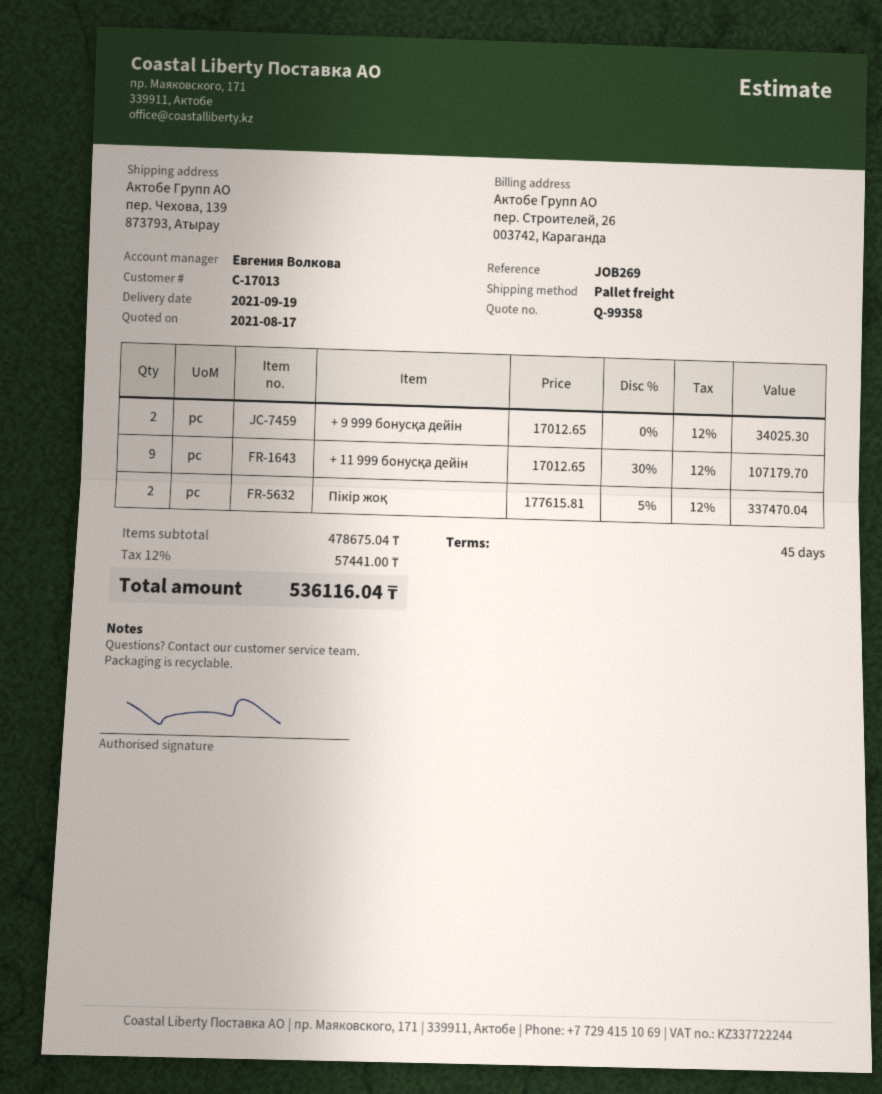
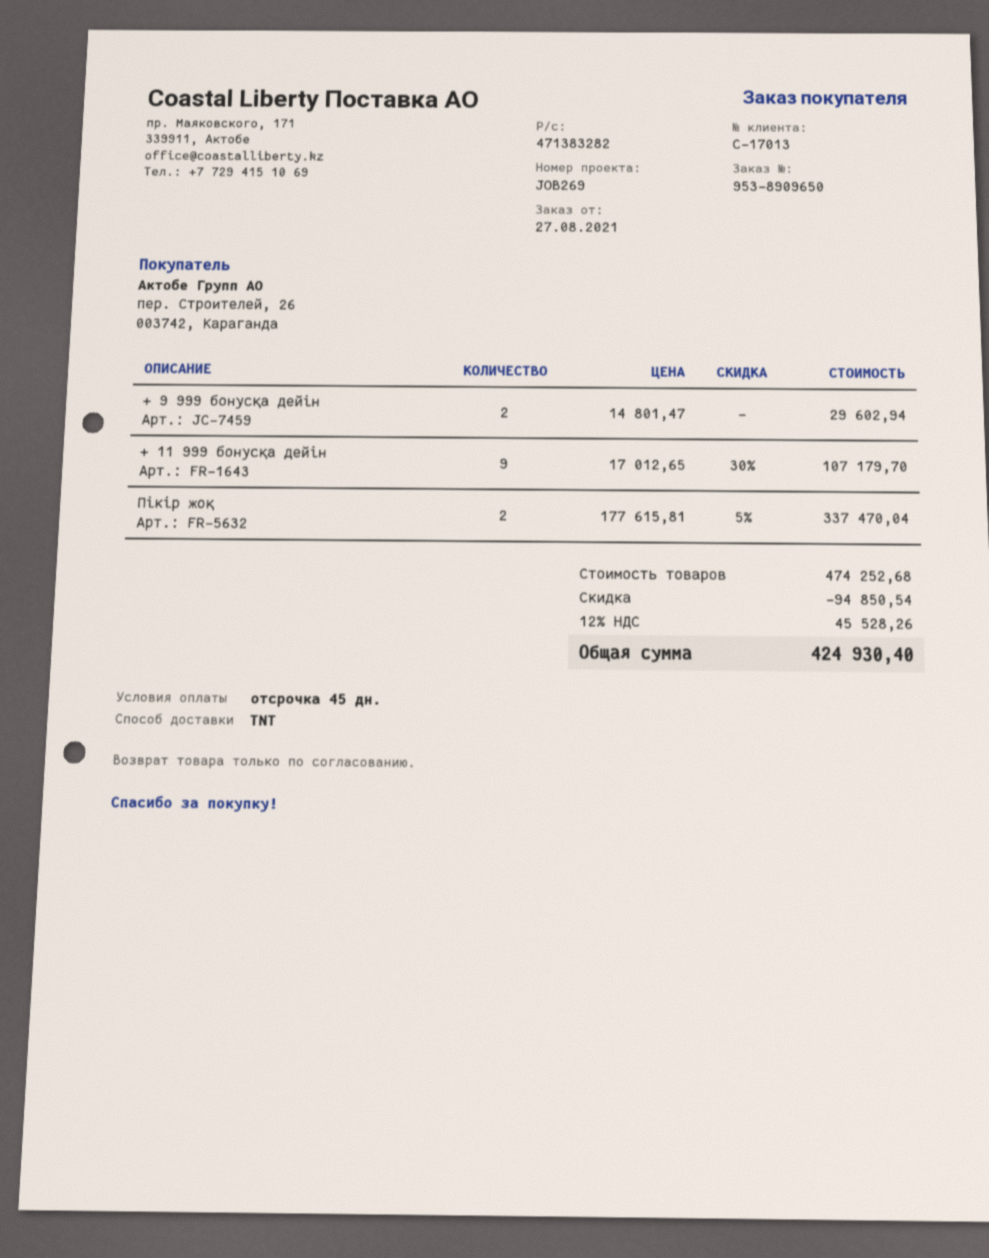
shipping method: pallet freight -> TNT
+ 9 999 бонусқа дейін: 2 x 17012.65 = 34025.30 -> 2 x 14801.47 = 29602.94
subtotal: 478675.04 -> 474252.68
discount: none -> 94850.54
tax: 12% = 57441.00 -> 12% = 45528.26
total: 536116.04 -> 424930.40

